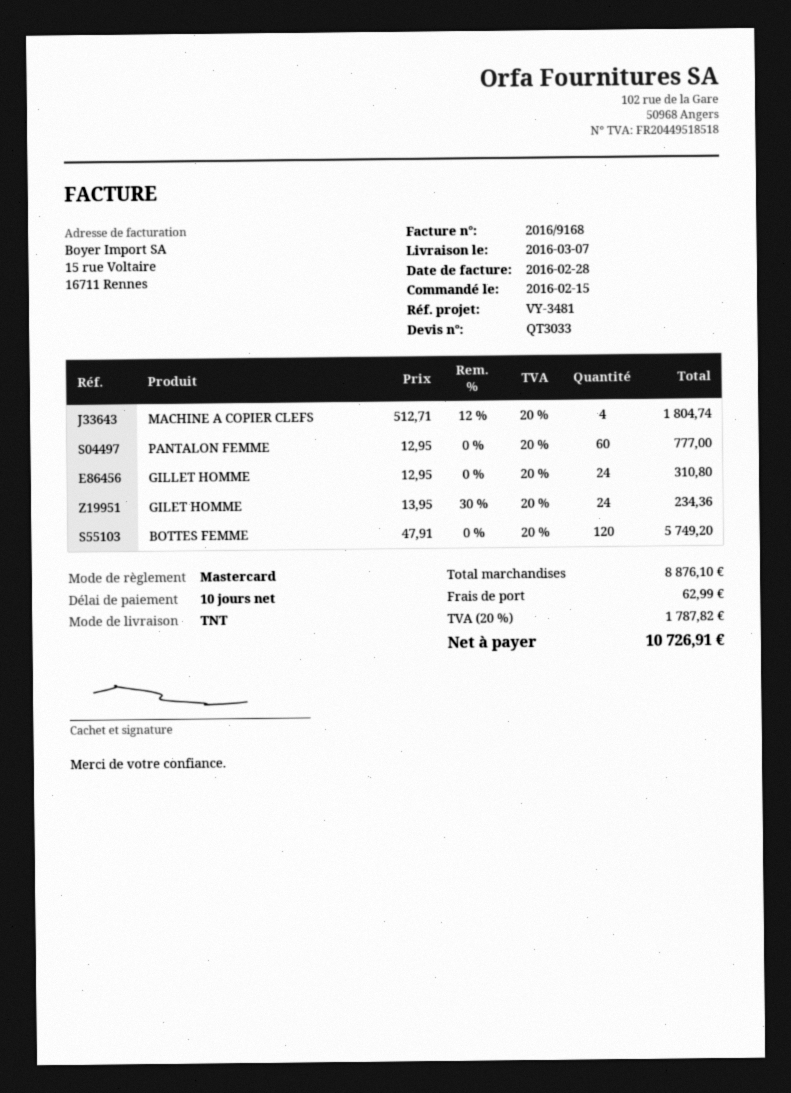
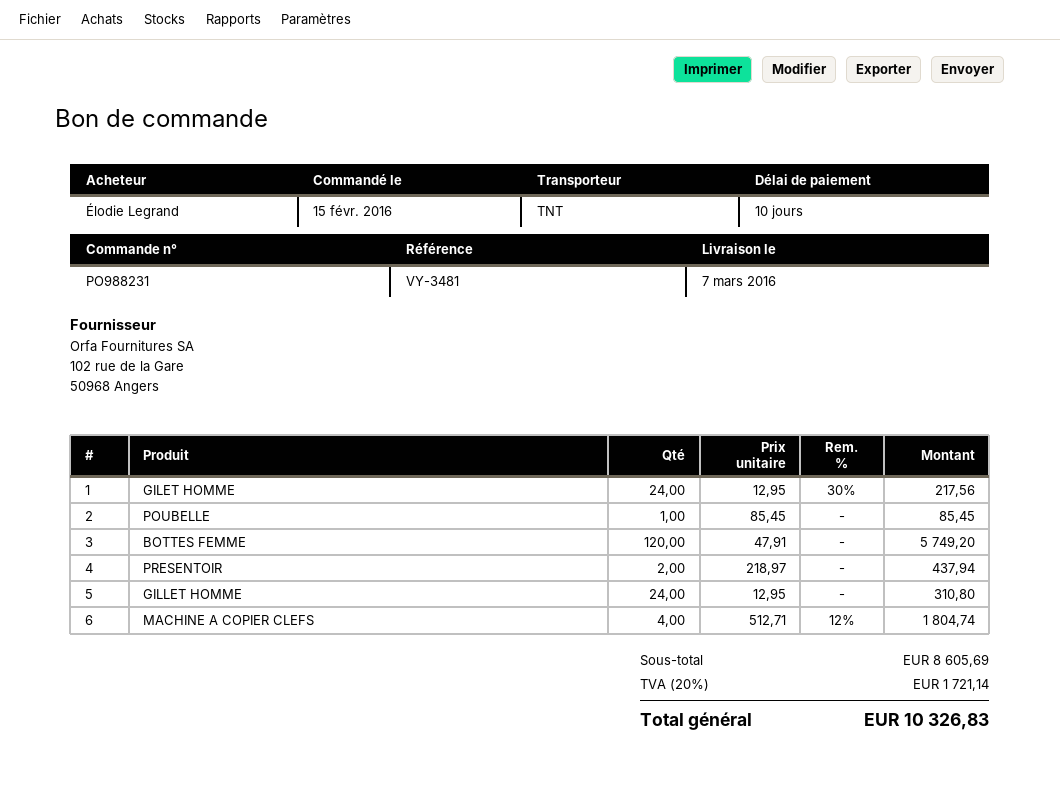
PANTALON FEMME: 60 x 12.95 = 777.00 -> none
GILET HOMME: 24 x 13.95 - 30% = 234.36 -> 24 x 12.95 - 30% = 217.56
POUBELLE: none -> 1 x 85.45 = 85.45
PRESENTOIR: none -> 2 x 218.97 = 437.94
subtotal: 8876.10 -> 8605.69
shipping: 62.99 -> none
tax: 20% = 1787.82 -> 20% = 1721.14
total: 10726.91 -> 10326.83

